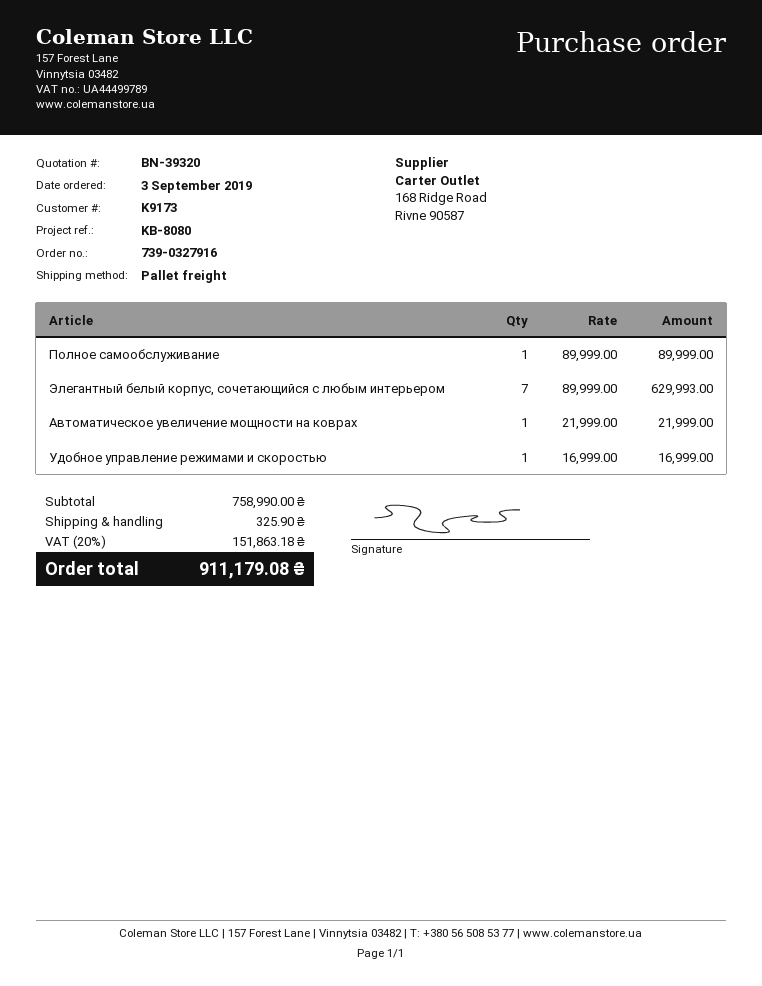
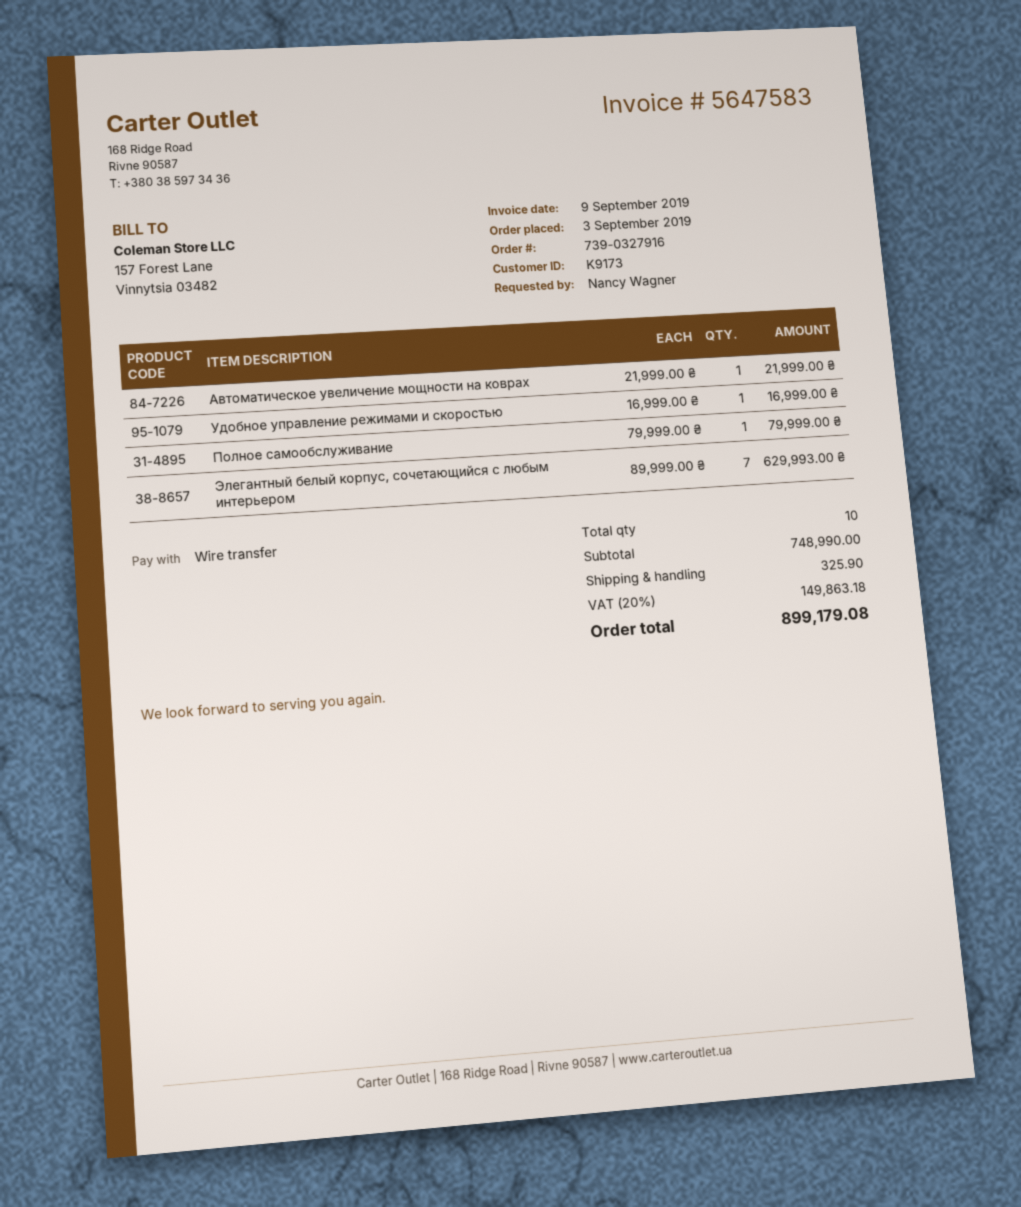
Полное самообслуживание: 1 x 89999.00 = 89999.00 -> 1 x 79999.00 = 79999.00
subtotal: 758990.00 -> 748990.00
tax: 20% = 151863.18 -> 20% = 149863.18
total: 911179.08 -> 899179.08

